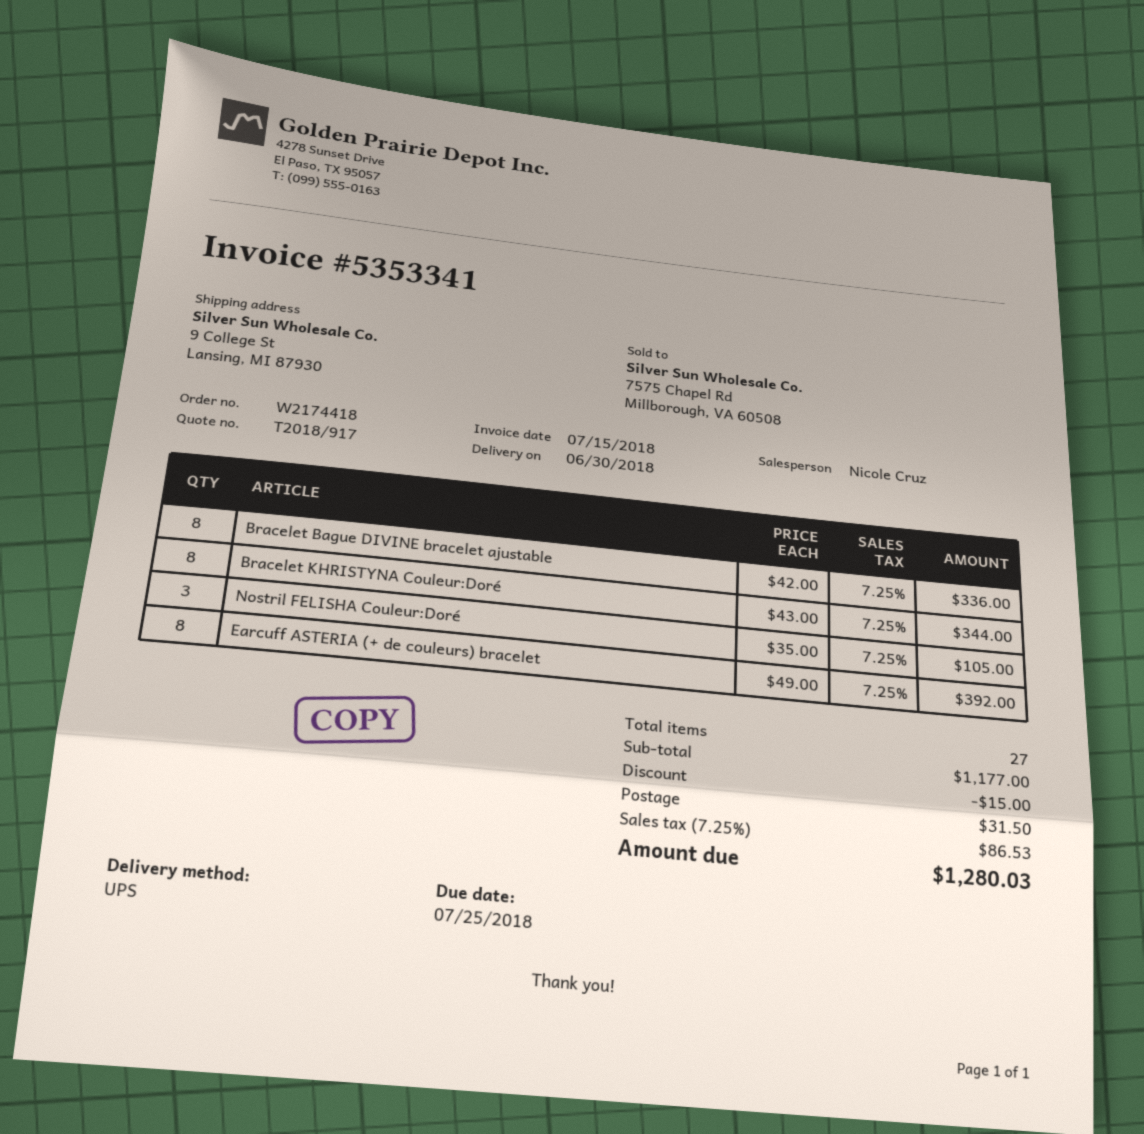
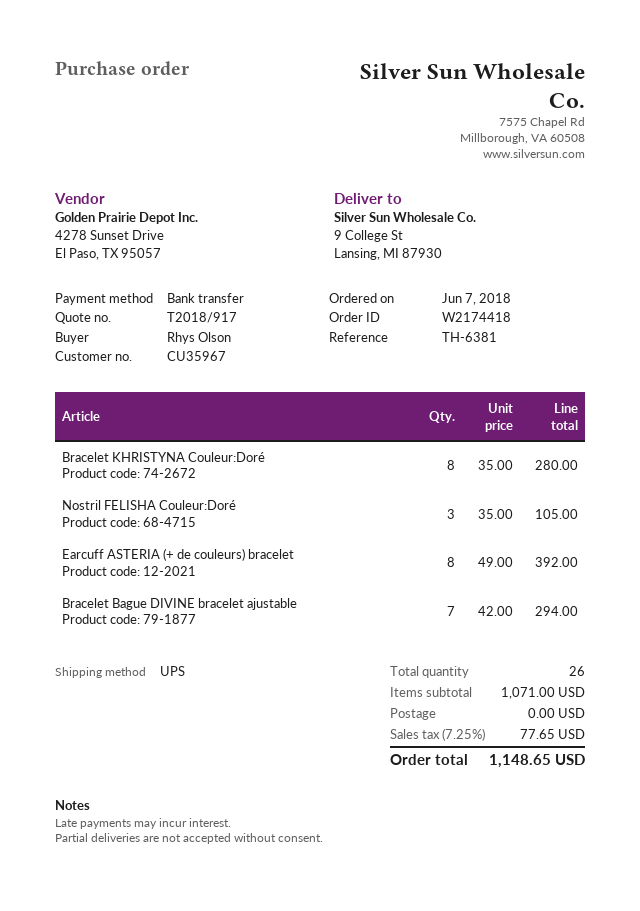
Bracelet Bague DIVINE bracelet ajustable: 8 x 42.00 = 336.00 -> 7 x 42.00 = 294.00
Bracelet KHRISTYNA Couleur:Doré: 8 x 43.00 = 344.00 -> 8 x 35.00 = 280.00
total quantity: 27 -> 26
subtotal: 1177.00 -> 1071.00
discount: 15.00 -> none
shipping: 31.50 -> 0.00
tax: 7.25% = 86.53 -> 7.25% = 77.65
total: 1280.03 -> 1148.65

